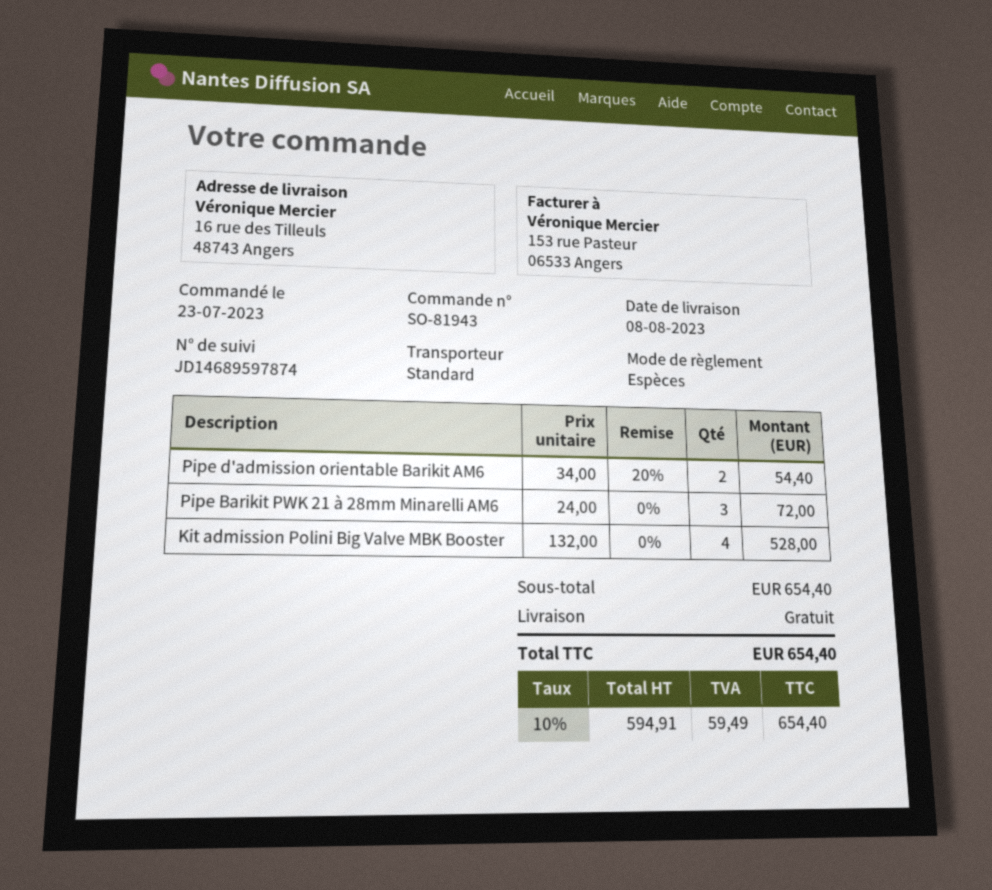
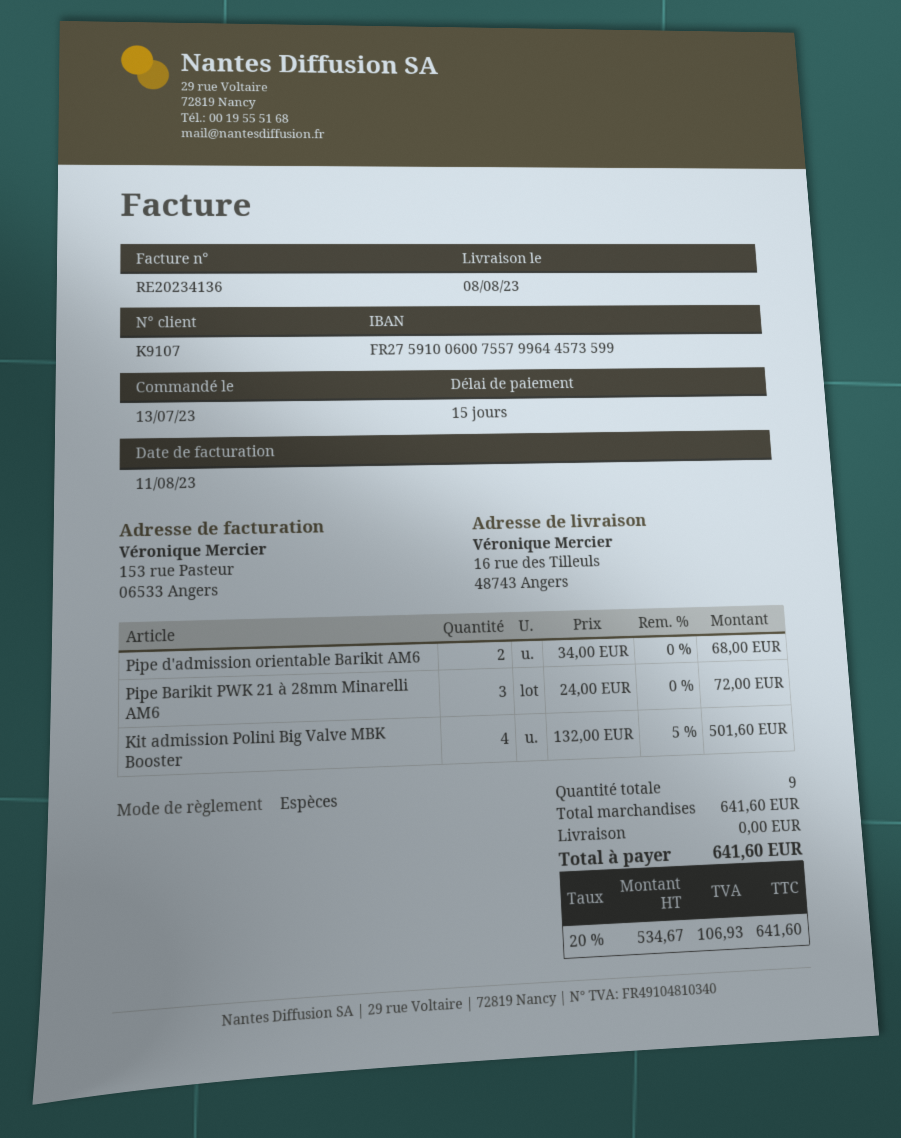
order date: 2023-07-23 -> 2023-07-13
Pipe d'admission orientable Barikit AM6: 2 x 34.00 - 20% = 54.40 -> 2 x 34.00 = 68.00
Kit admission Polini Big Valve MBK Booster: 4 x 132.00 = 528.00 -> 4 x 132.00 - 5% = 501.60
subtotal: 654.40 -> 641.60
net: 594.91 -> 534.67
tax: 10% = 59.49 -> 20% = 106.93
total: 654.40 -> 641.60

